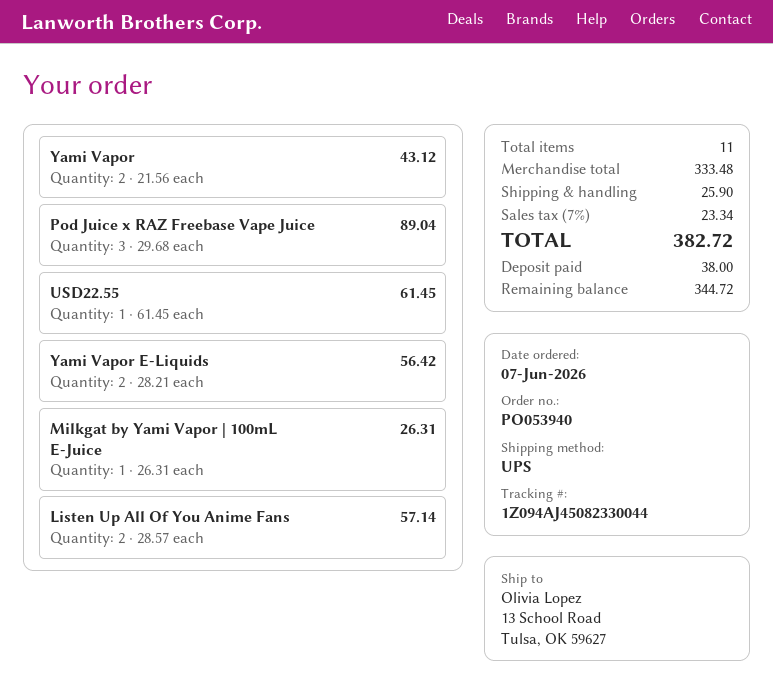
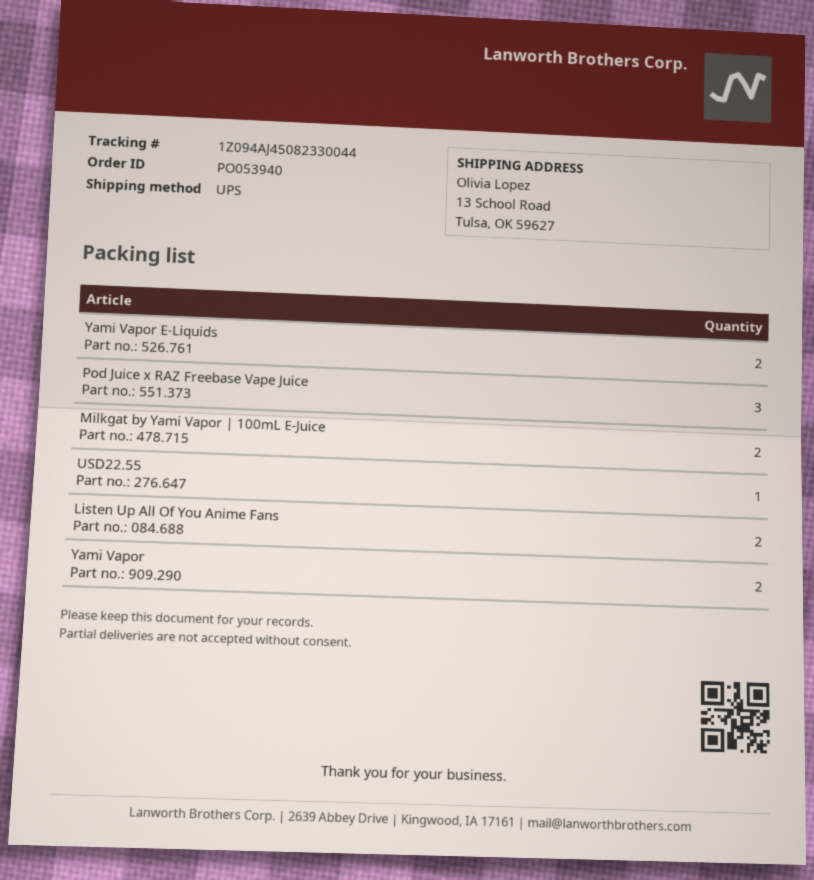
Milkgat by Yami Vapor | 100mL E-Juice: 1 -> 2

